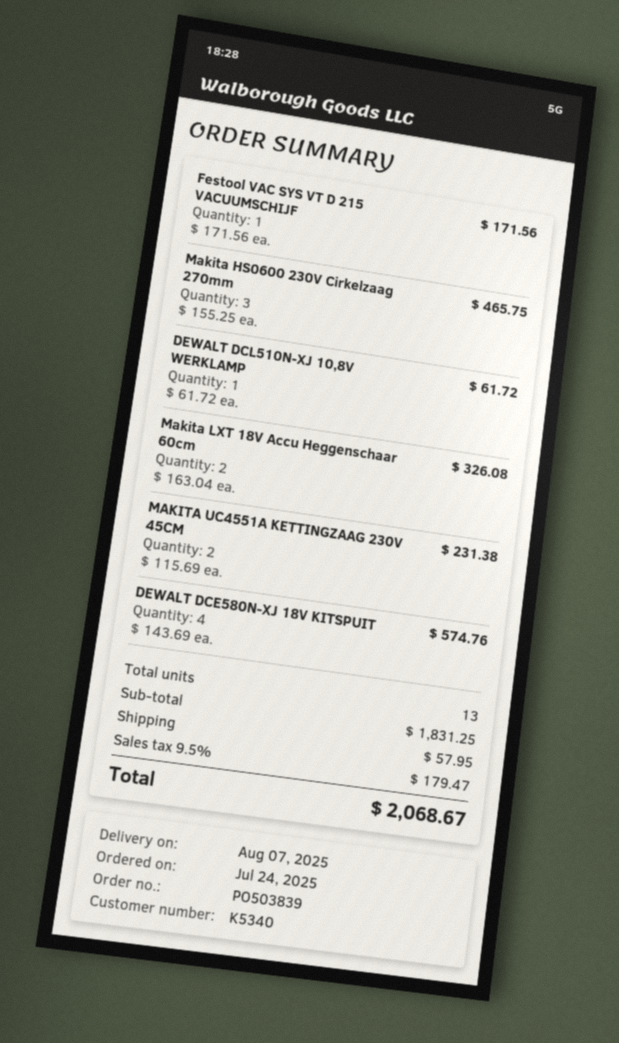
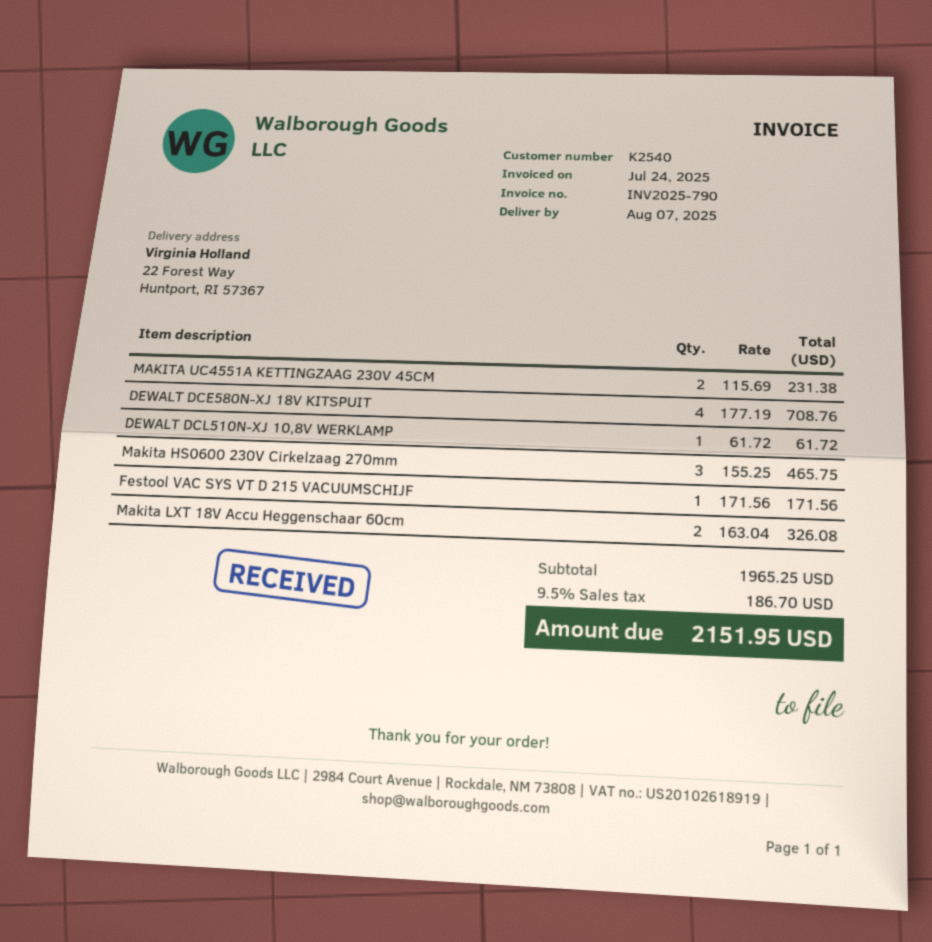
customer number: K5340 -> K2540
DEWALT DCE580N-XJ 18V KITSPUIT: 4 x 143.69 = 574.76 -> 4 x 177.19 = 708.76
subtotal: 1831.25 -> 1965.25
shipping: 57.95 -> none
tax: 9.5% = 179.47 -> 9.5% = 186.70
total: 2068.67 -> 2151.95

